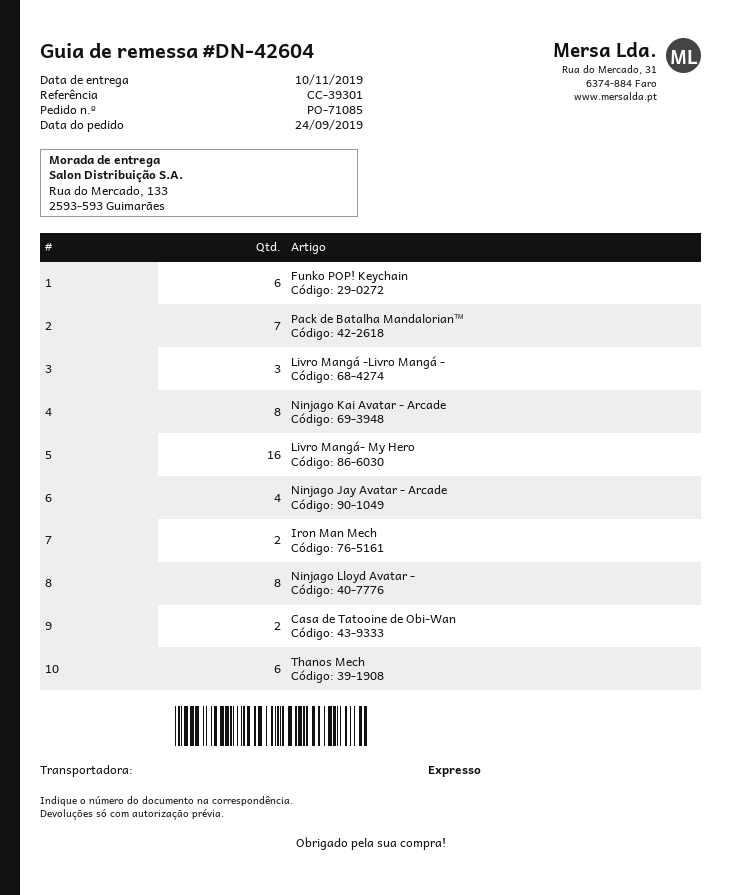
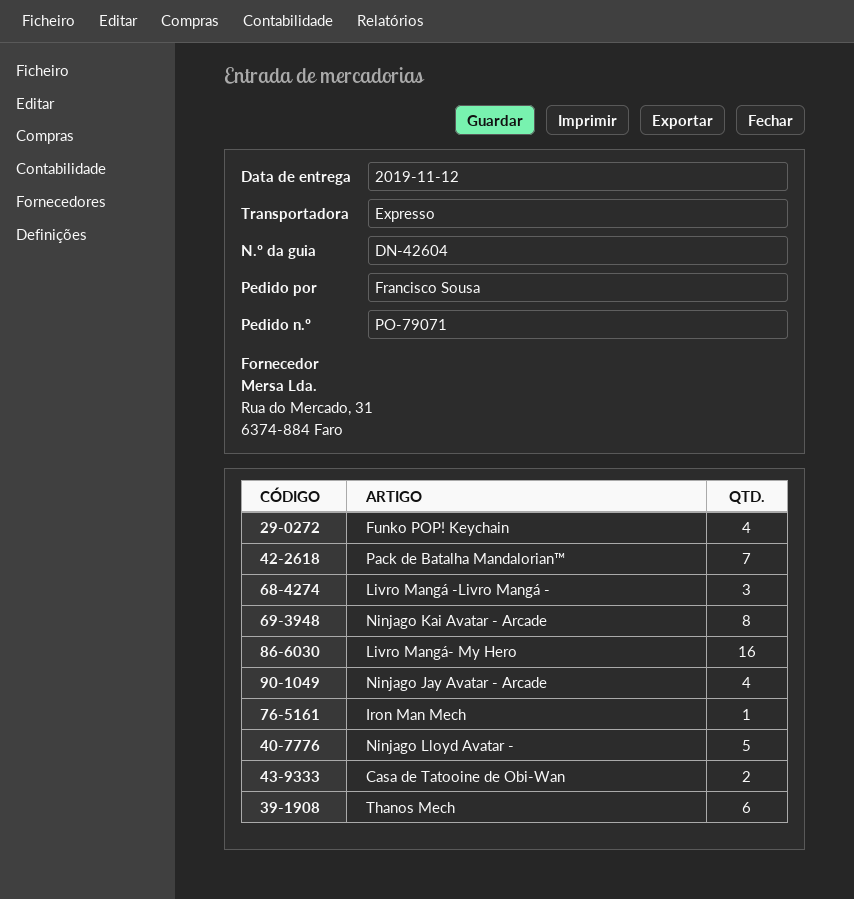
order number: PO-71085 -> PO-79071
delivery date: 2019-11-10 -> 2019-11-12
Funko POP! Keychain: 6 -> 4
Iron Man Mech: 2 -> 1
Ninjago Lloyd Avatar -: 8 -> 5

